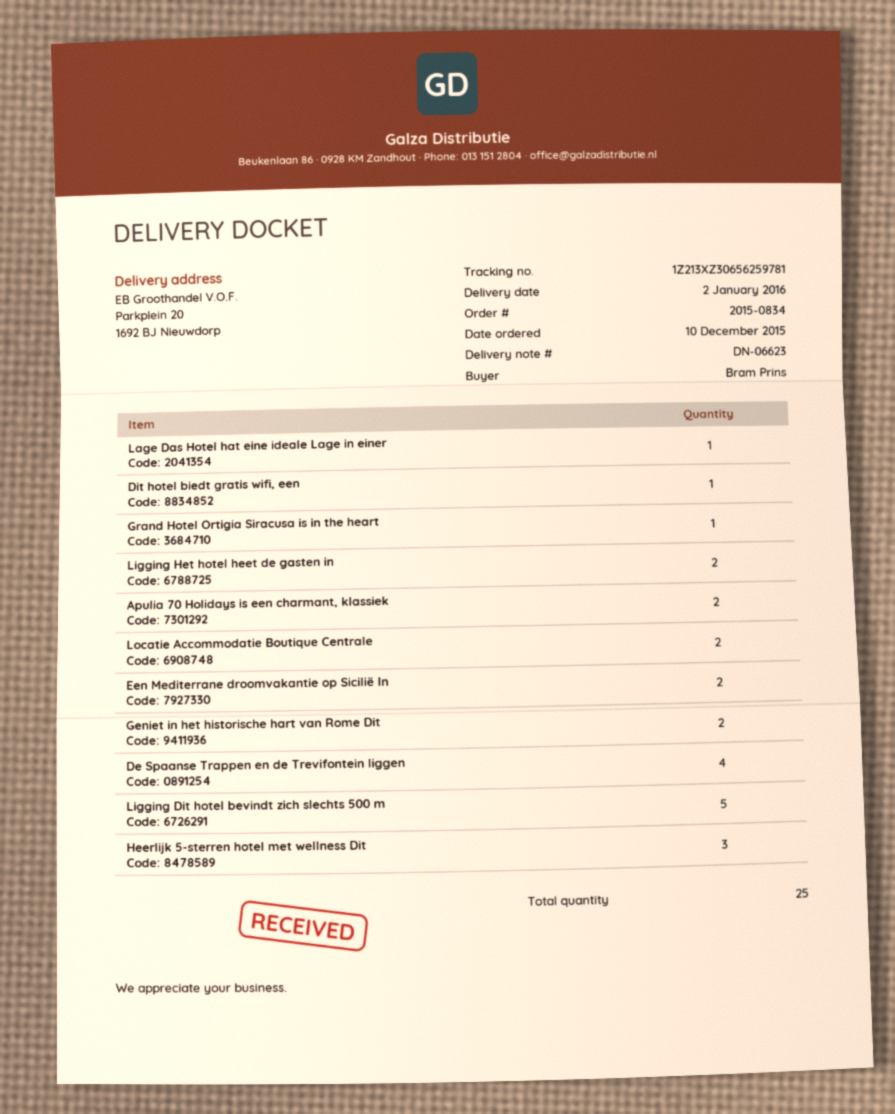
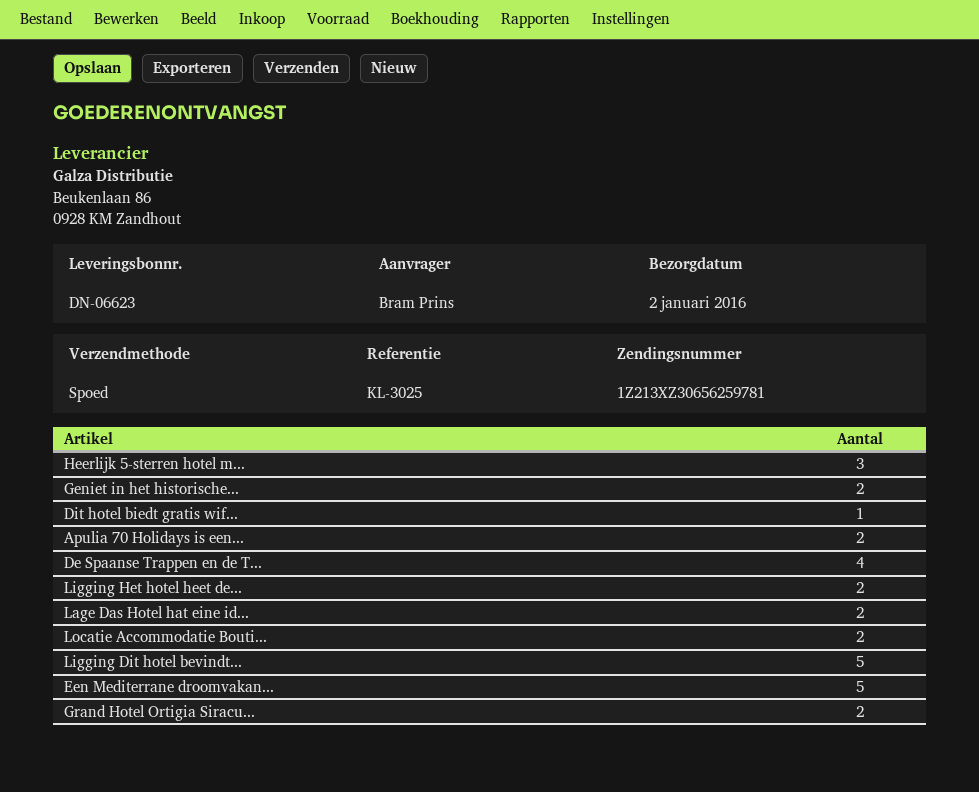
Lage Das Hotel hat eine ideale Lage in einer: 1 -> 2
Grand Hotel Ortigia Siracusa is in the heart: 1 -> 2
Een Mediterrane droomvakantie op Sicilië In: 2 -> 5

